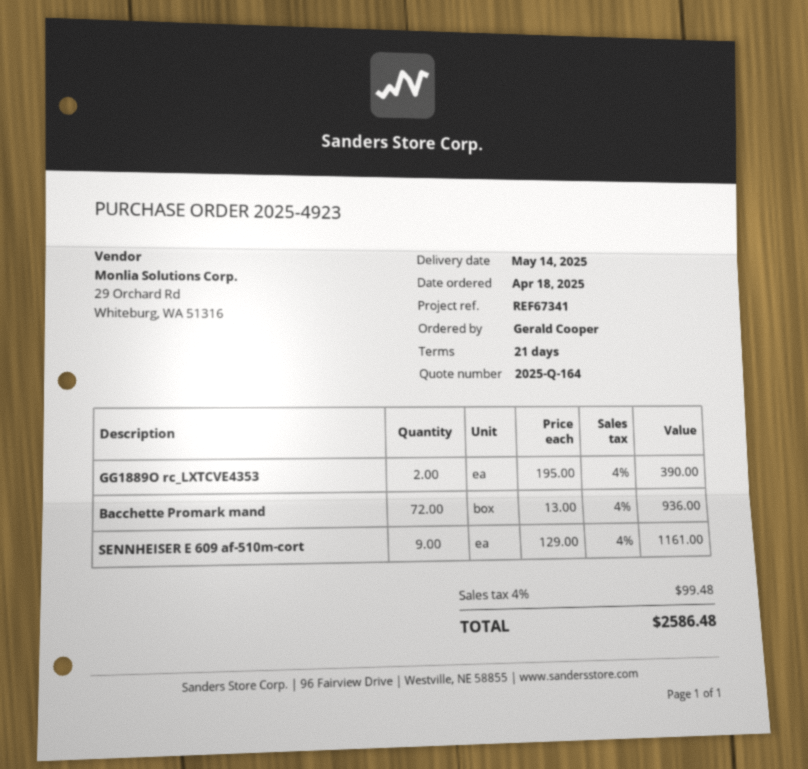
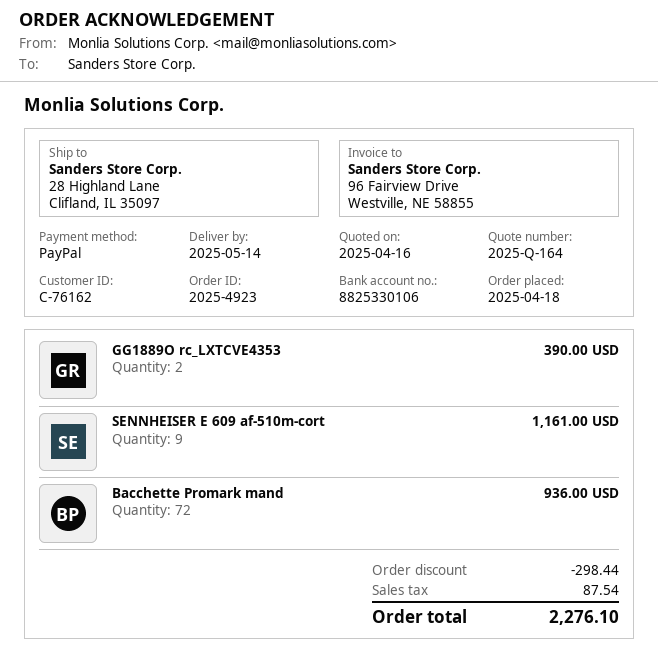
discount: none -> 298.44
tax: 99.48 -> 87.54
total: 2586.48 -> 2276.10

